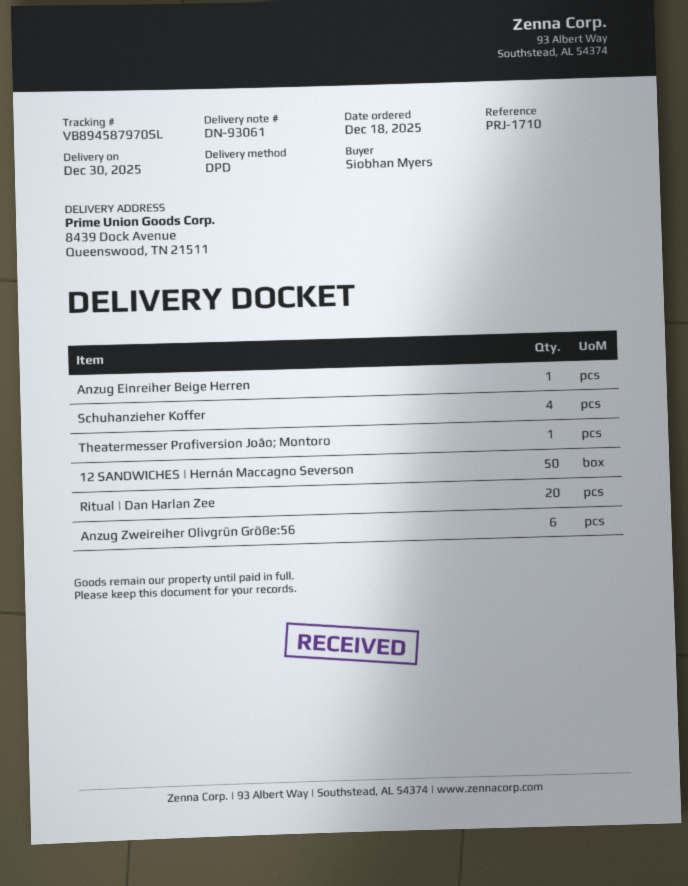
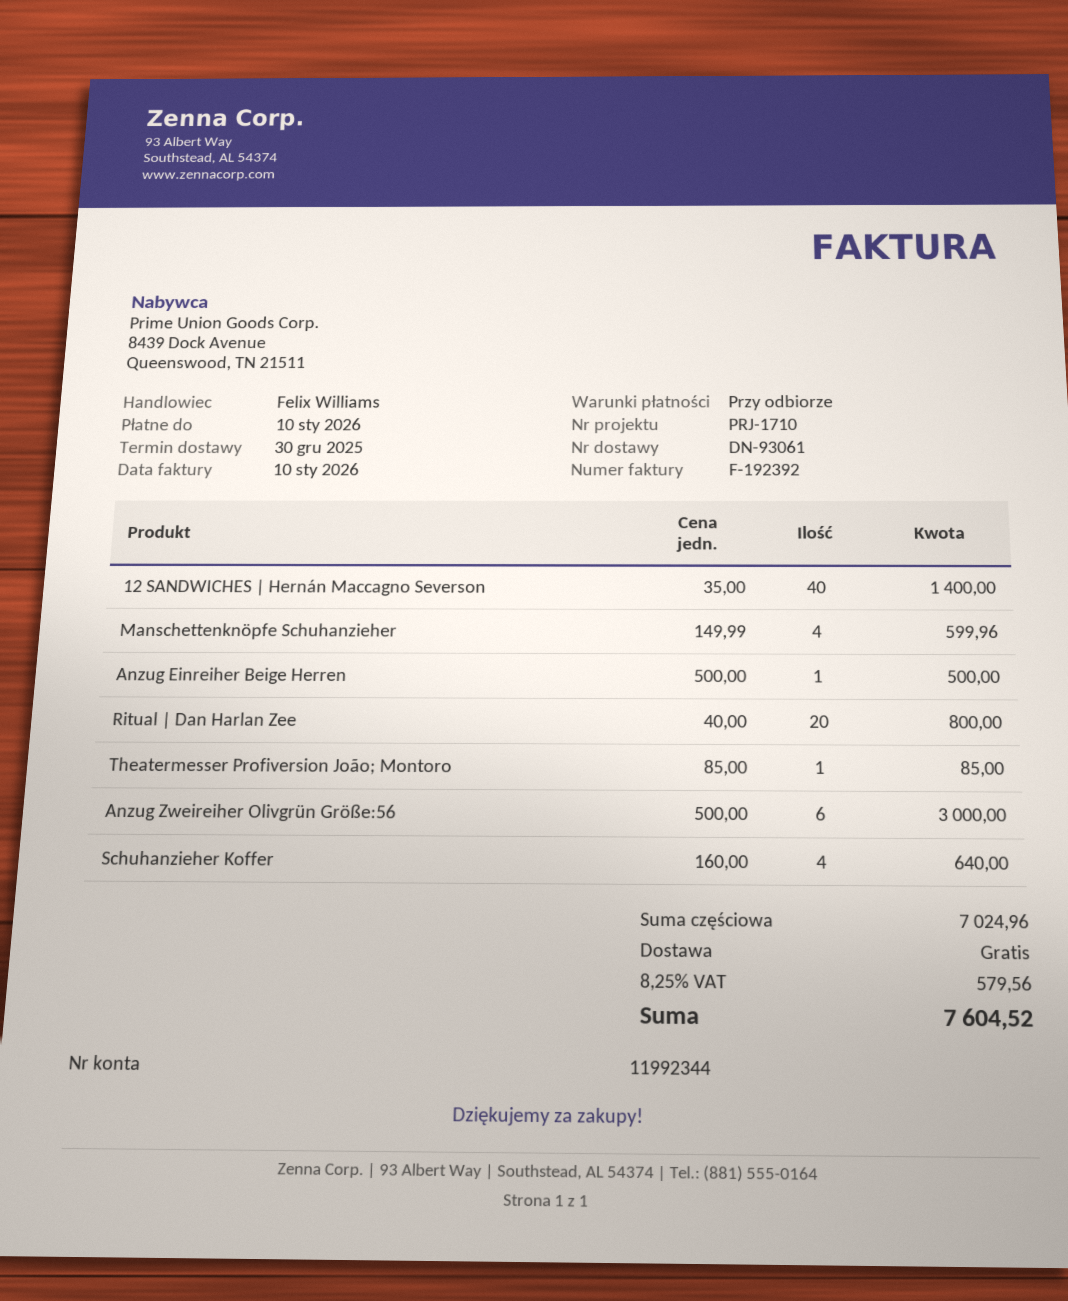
12 SANDWICHES | Hernán Maccagno Severson: 50 -> 40
Manschettenknöpfe Schuhanzieher: none -> 4

